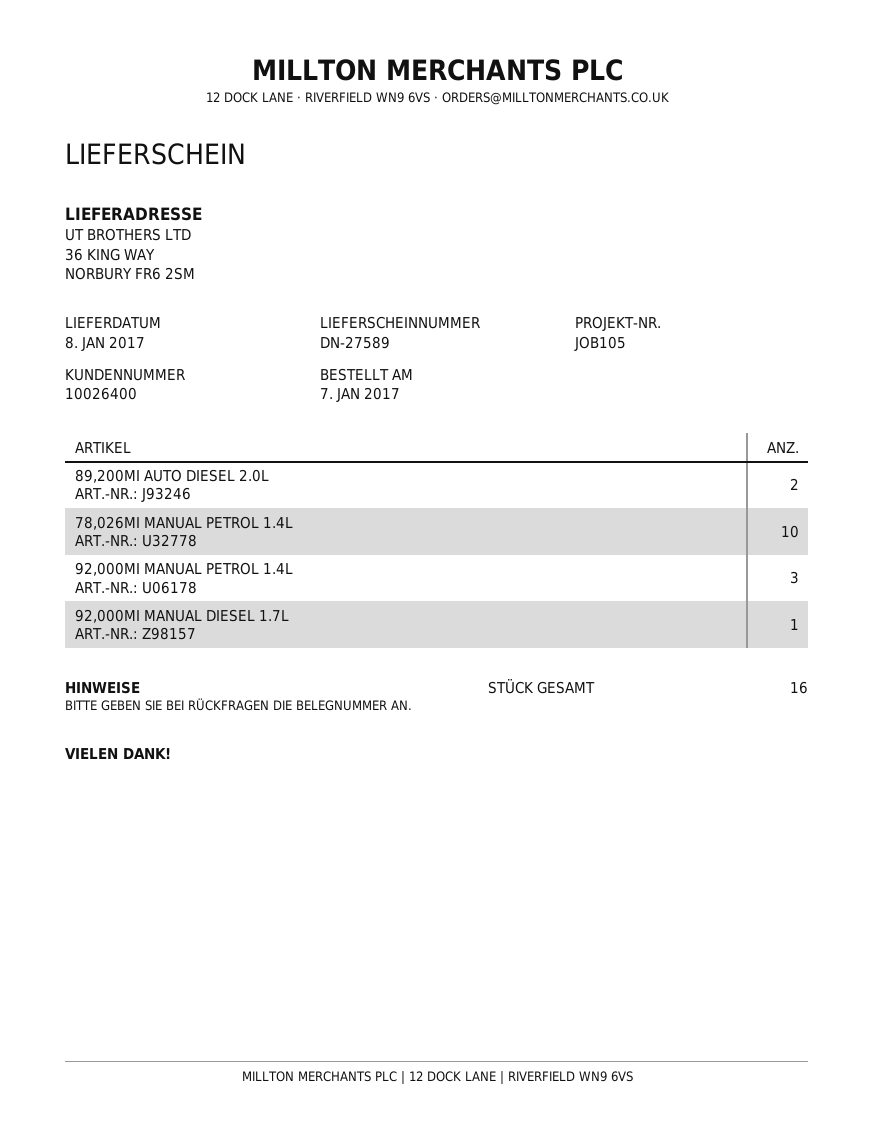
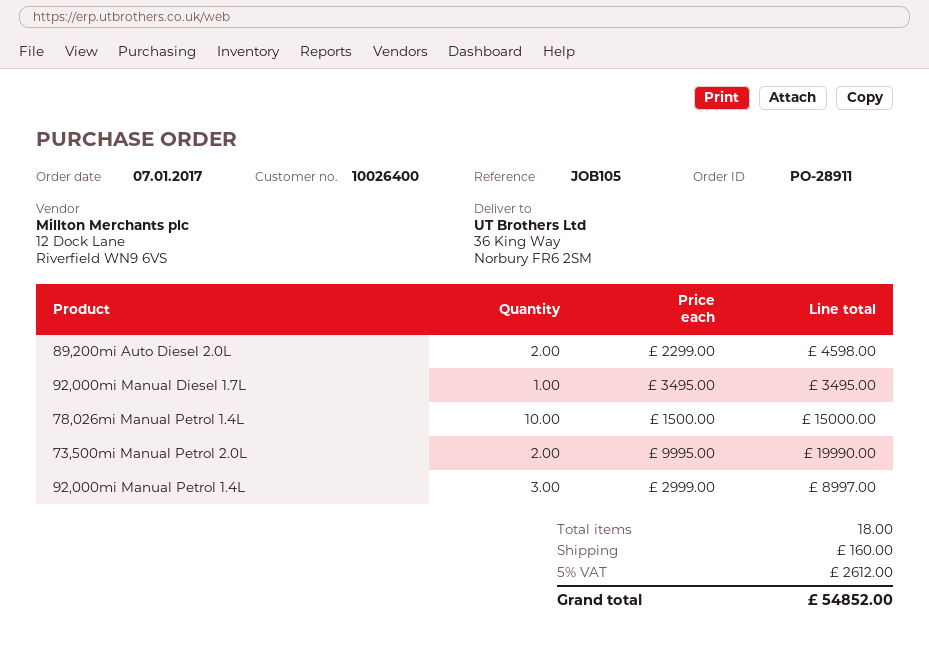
73,500mi Manual Petrol 2.0L: none -> 2
total quantity: 16 -> 18

